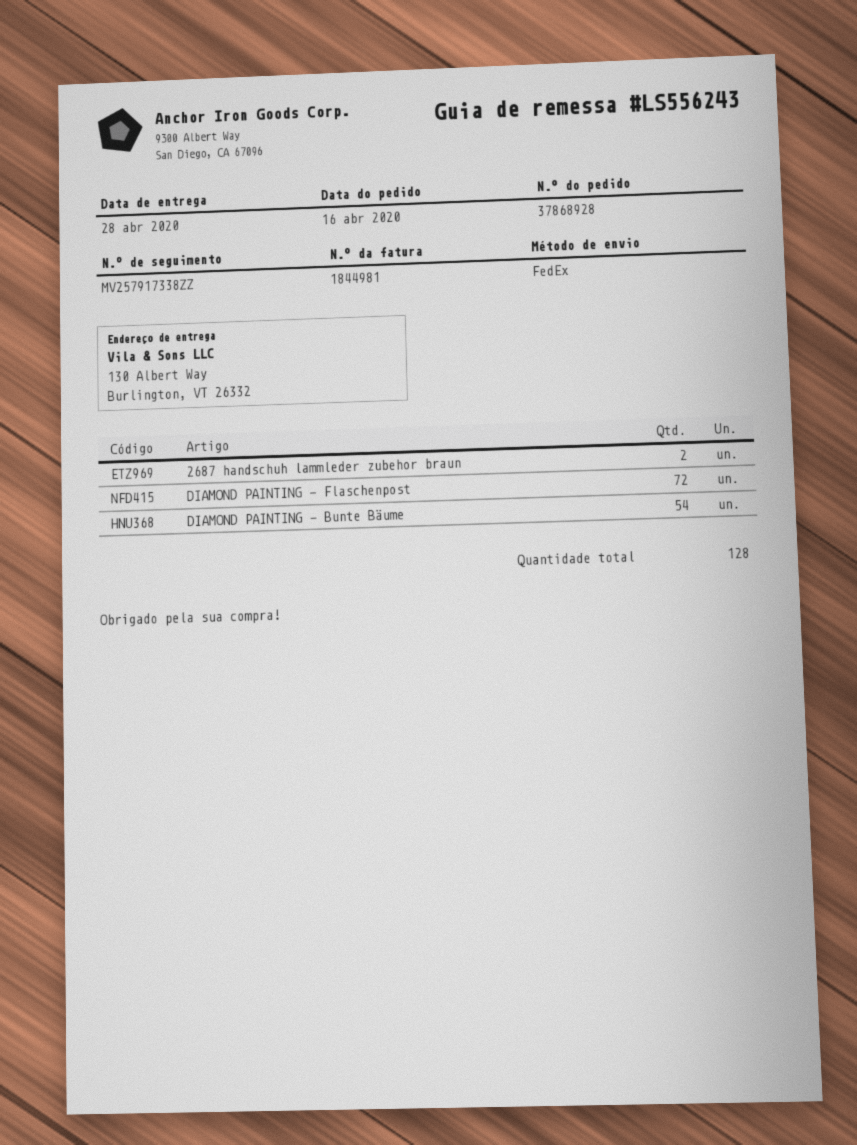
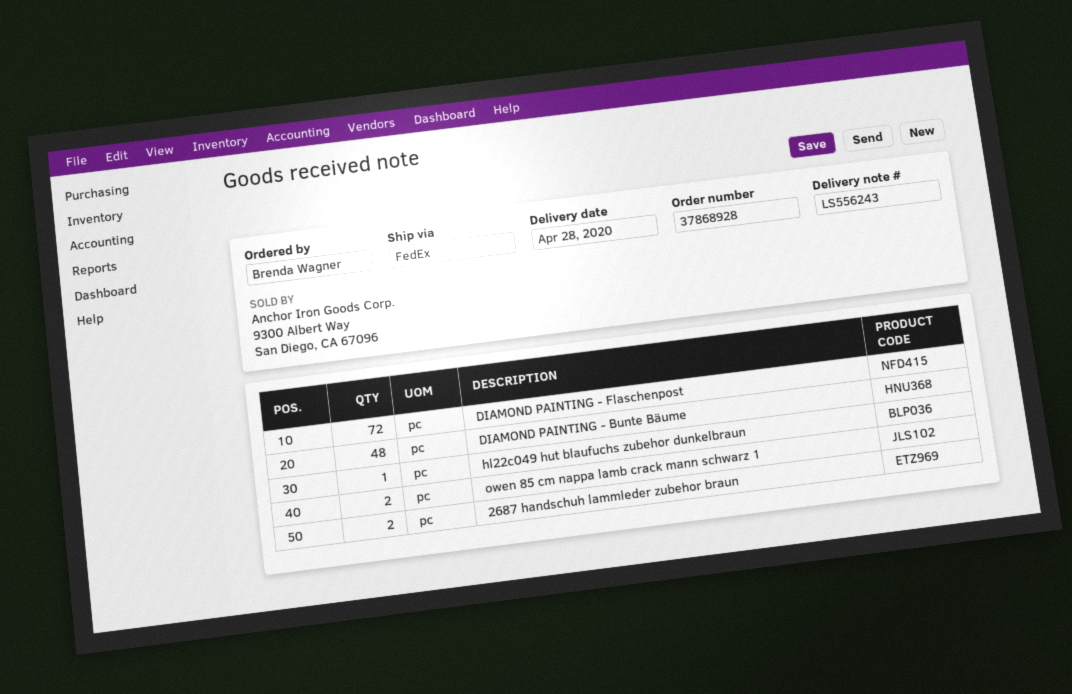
DIAMOND PAINTING - Bunte Bäume: 54 -> 48
hl22c049 hut blaufuchs zubehor dunkelbraun: none -> 1
owen 85 cm nappa lamb crack mann schwarz 1: none -> 2

